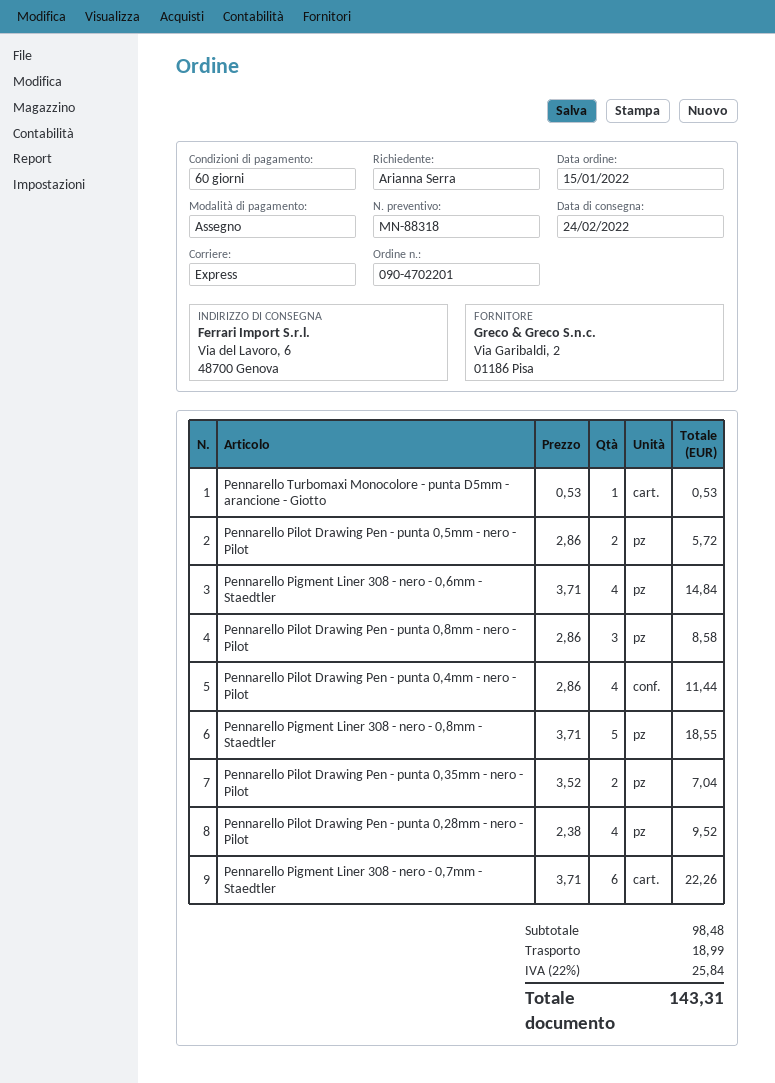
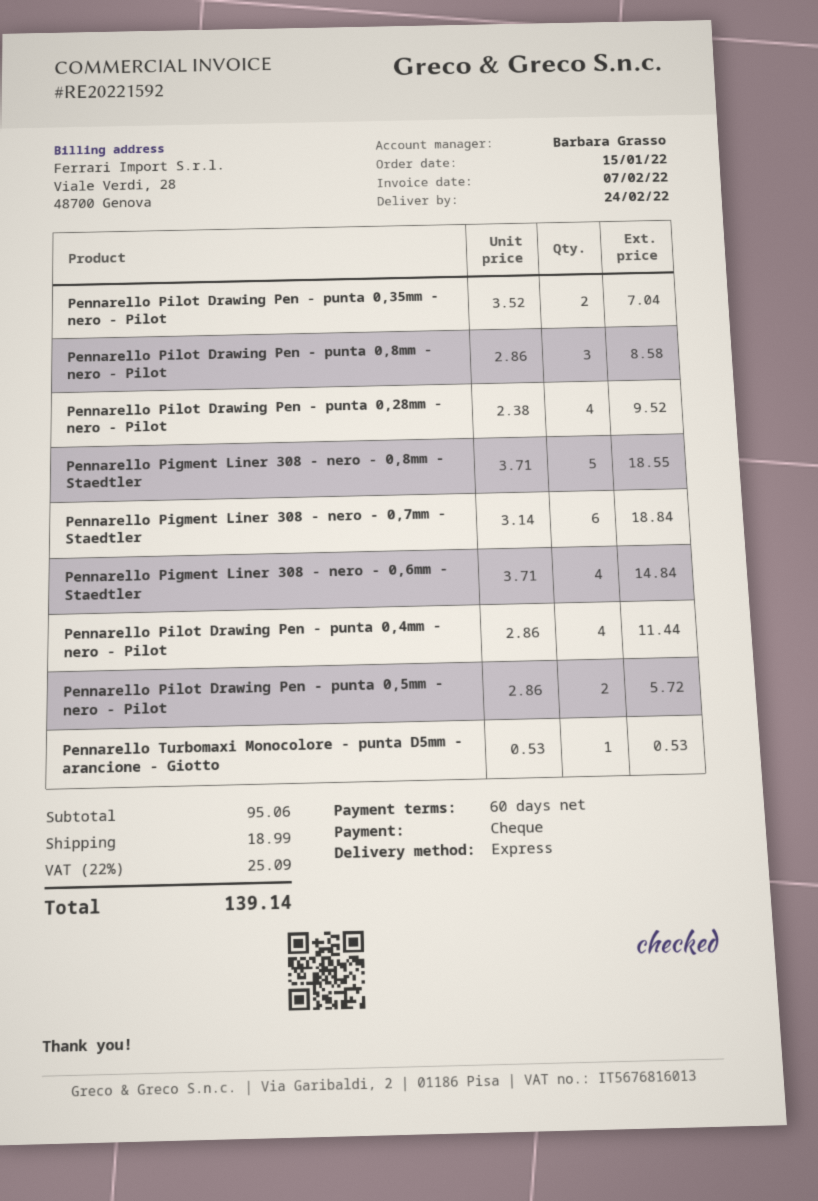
Pennarello Pigment Liner 308 - nero - 0,7mm - Staedtler: 6 x 3.71 = 22.26 -> 6 x 3.14 = 18.84
subtotal: 98.48 -> 95.06
tax: 22% = 25.84 -> 22% = 25.09
total: 143.31 -> 139.14

